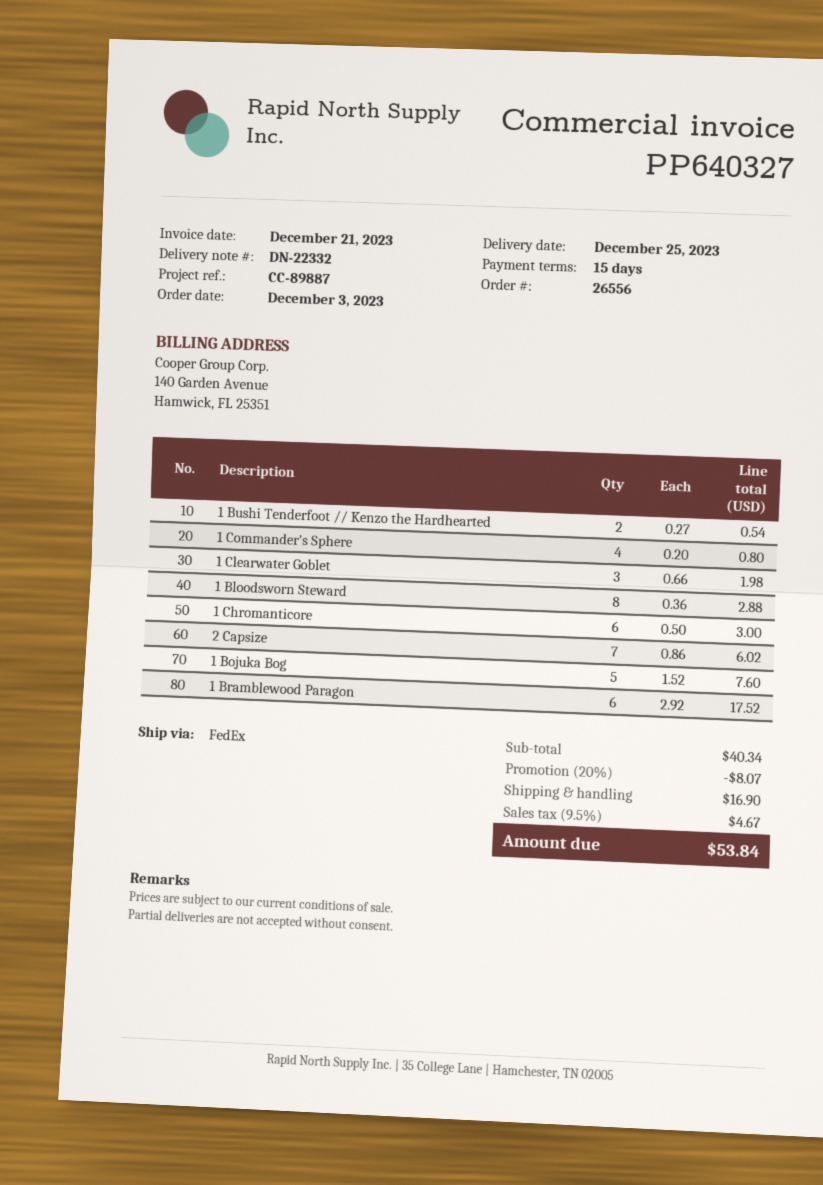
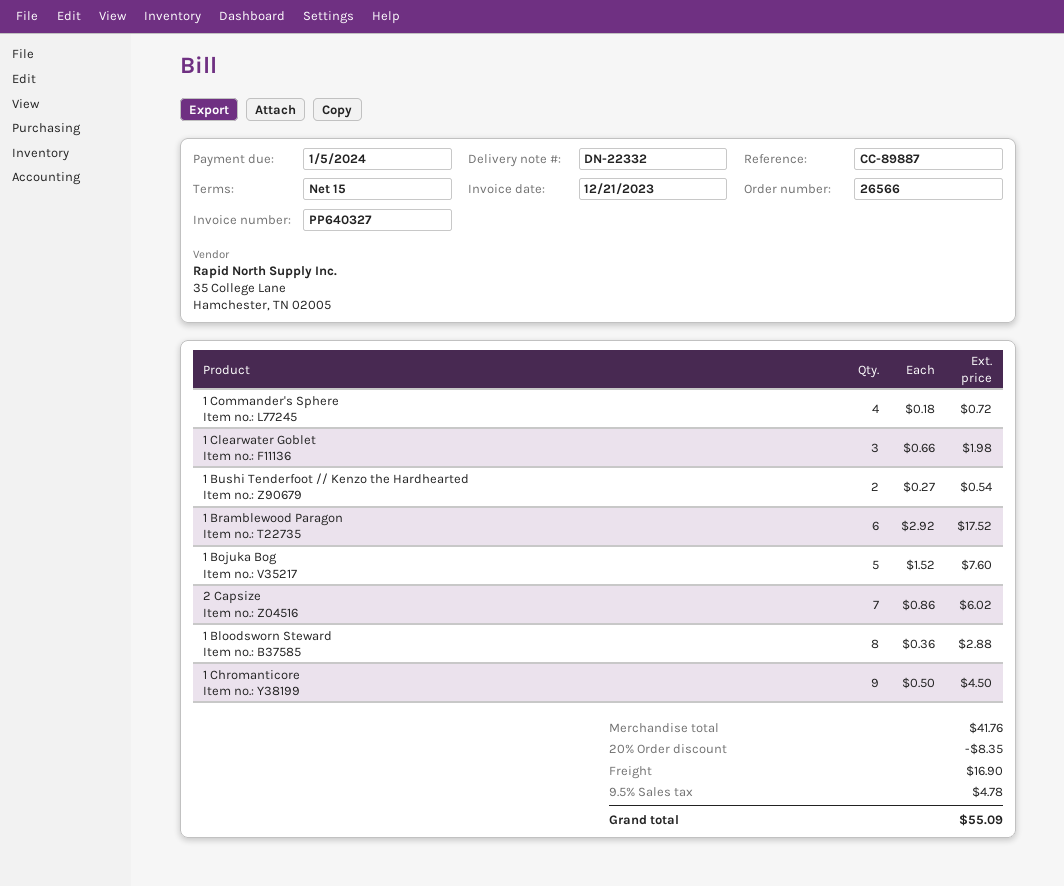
order number: 26556 -> 26566
1 Commander's Sphere: 4 x 0.20 = 0.80 -> 4 x 0.18 = 0.72
1 Chromanticore: 6 x 0.50 = 3.00 -> 9 x 0.50 = 4.50
subtotal: 40.34 -> 41.76
discount: 20% = 8.07 -> 20% = 8.35
tax: 9.5% = 4.67 -> 9.5% = 4.78
total: 53.84 -> 55.09

